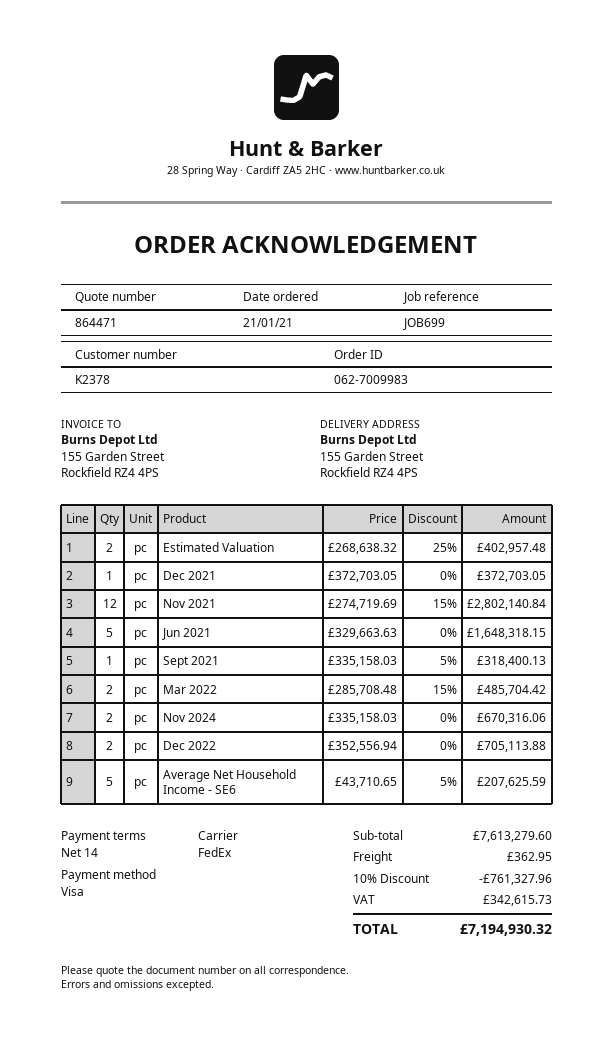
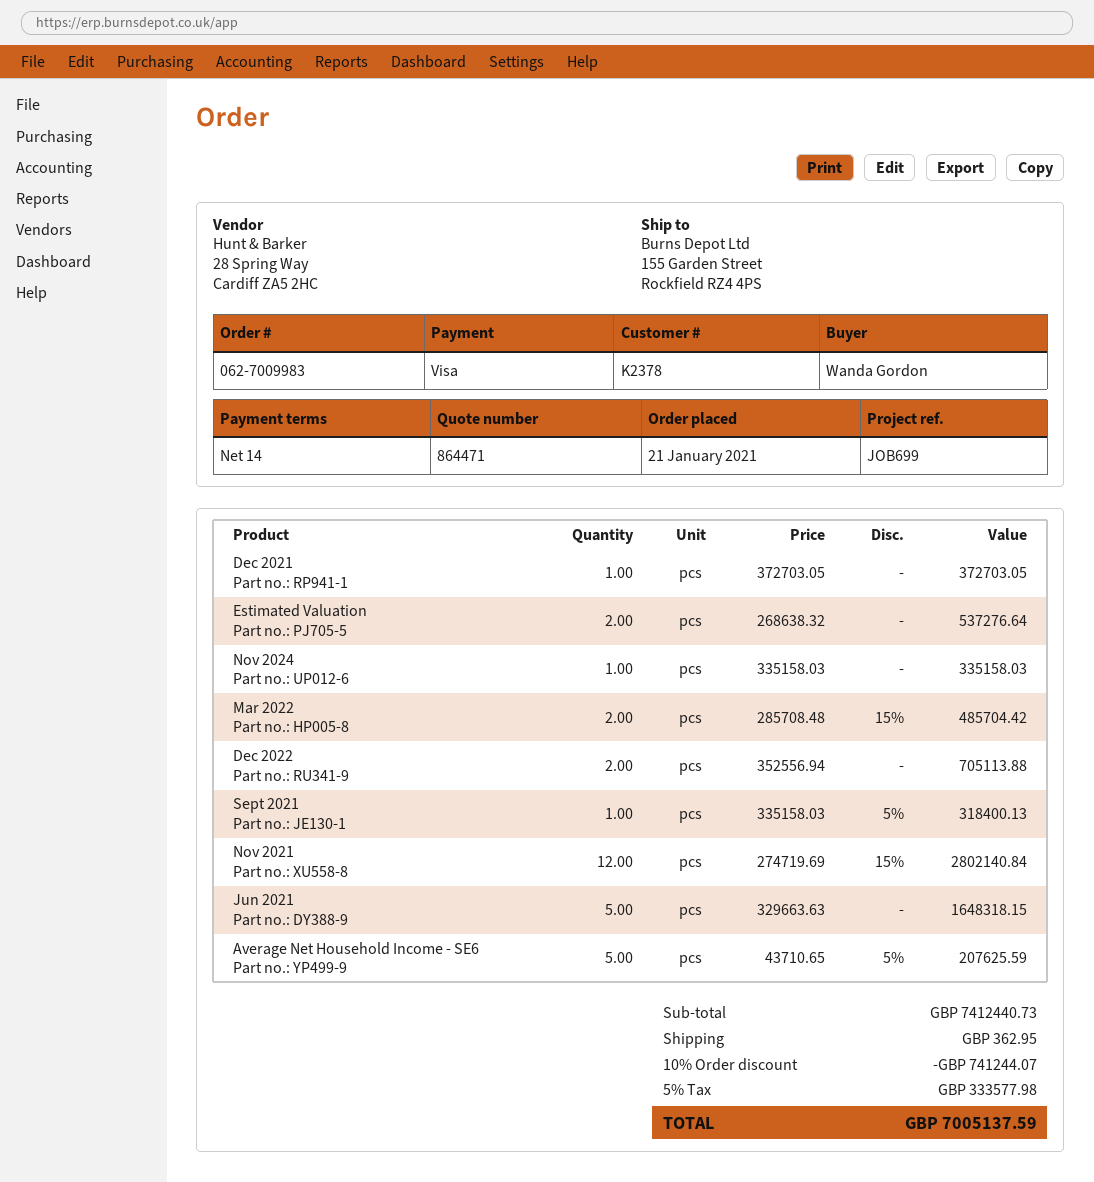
Estimated Valuation: 2 x 268638.32 - 25% = 402957.48 -> 2 x 268638.32 = 537276.64
Nov 2024: 2 x 335158.03 = 670316.06 -> 1 x 335158.03 = 335158.03
subtotal: 7613279.60 -> 7412440.73
discount: 10% = 761327.96 -> 10% = 741244.07
tax: 342615.73 -> 333577.98
total: 7194930.32 -> 7005137.59

